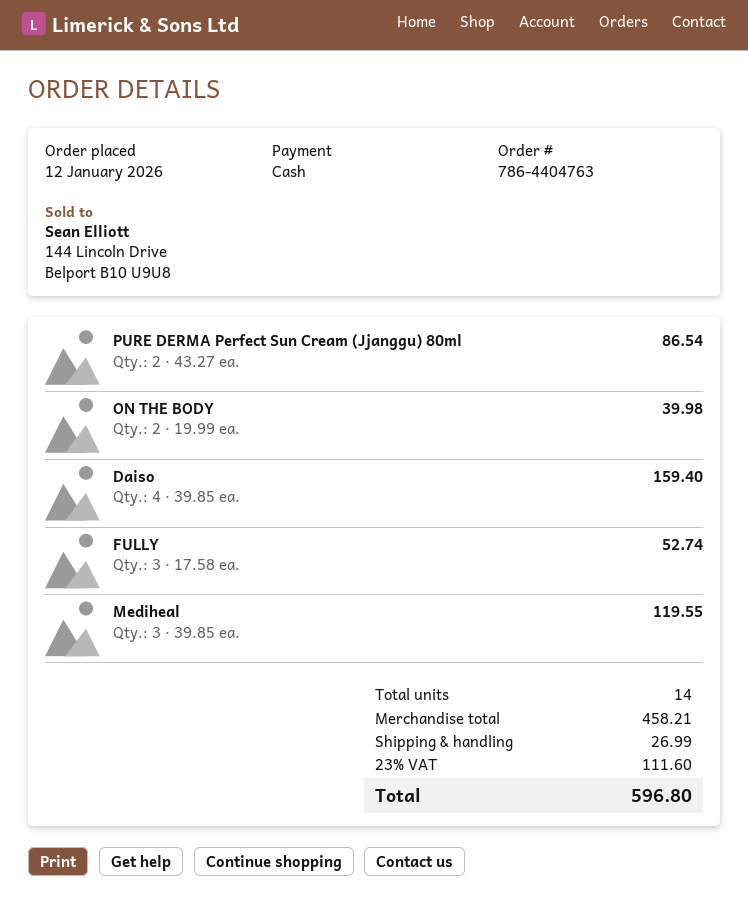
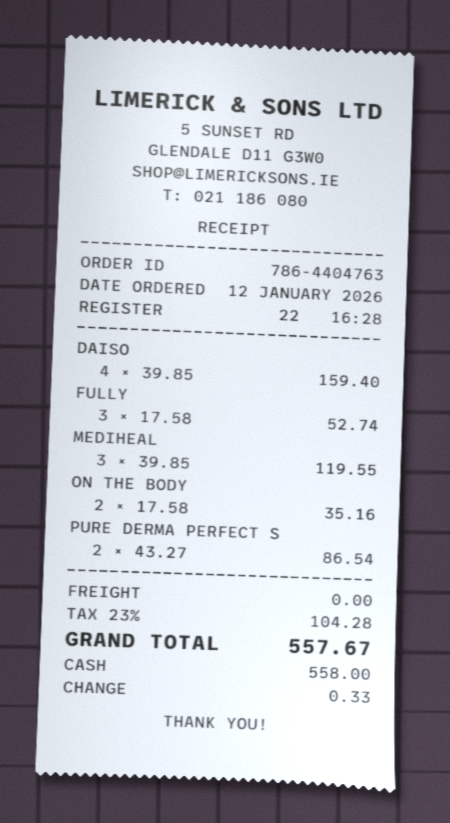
ON THE BODY: 2 x 19.99 = 39.98 -> 2 x 17.58 = 35.16
shipping: 26.99 -> 0.00
tax: 23% = 111.60 -> 23% = 104.28
total: 596.80 -> 557.67

